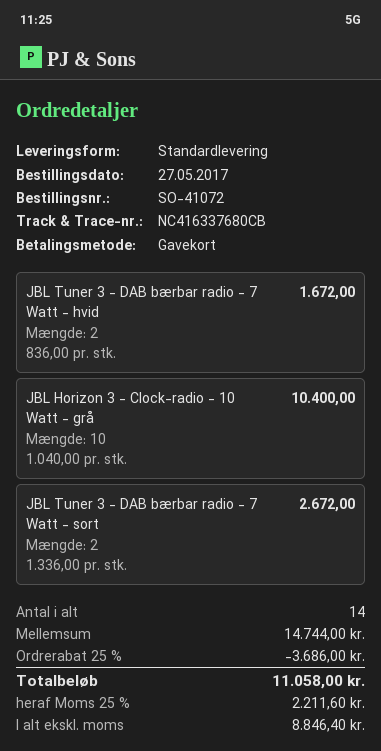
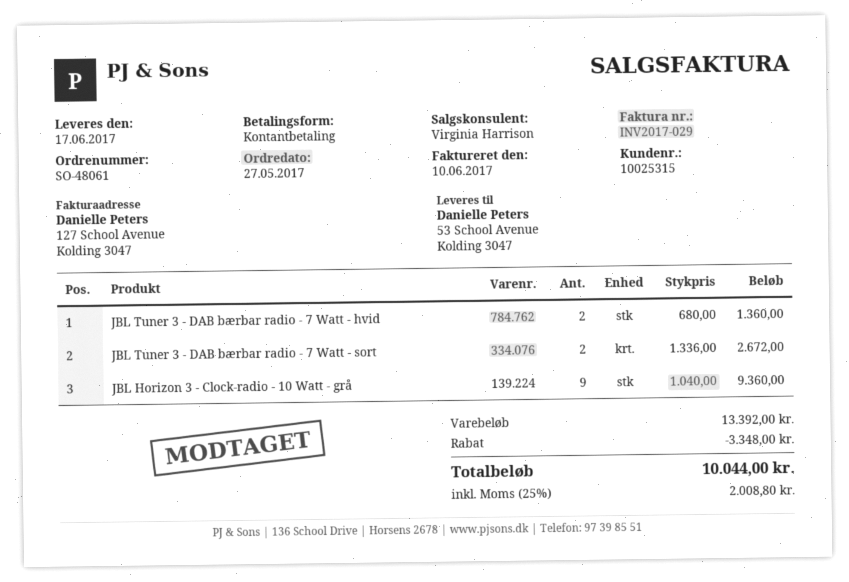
order number: SO-41072 -> SO-48061
payment method: gift card -> cash
JBL Tuner 3 - DAB bærbar radio - 7 Watt - hvid: 2 x 836.00 = 1672.00 -> 2 x 680.00 = 1360.00
JBL Horizon 3 - Clock-radio - 10 Watt - grå: 10 x 1040.00 = 10400.00 -> 9 x 1040.00 = 9360.00
subtotal: 14744.00 -> 13392.00
discount: 3686.00 -> 3348.00
tax: 25% = 2211.60 -> 25% = 2008.80
total: 11058.00 -> 10044.00

